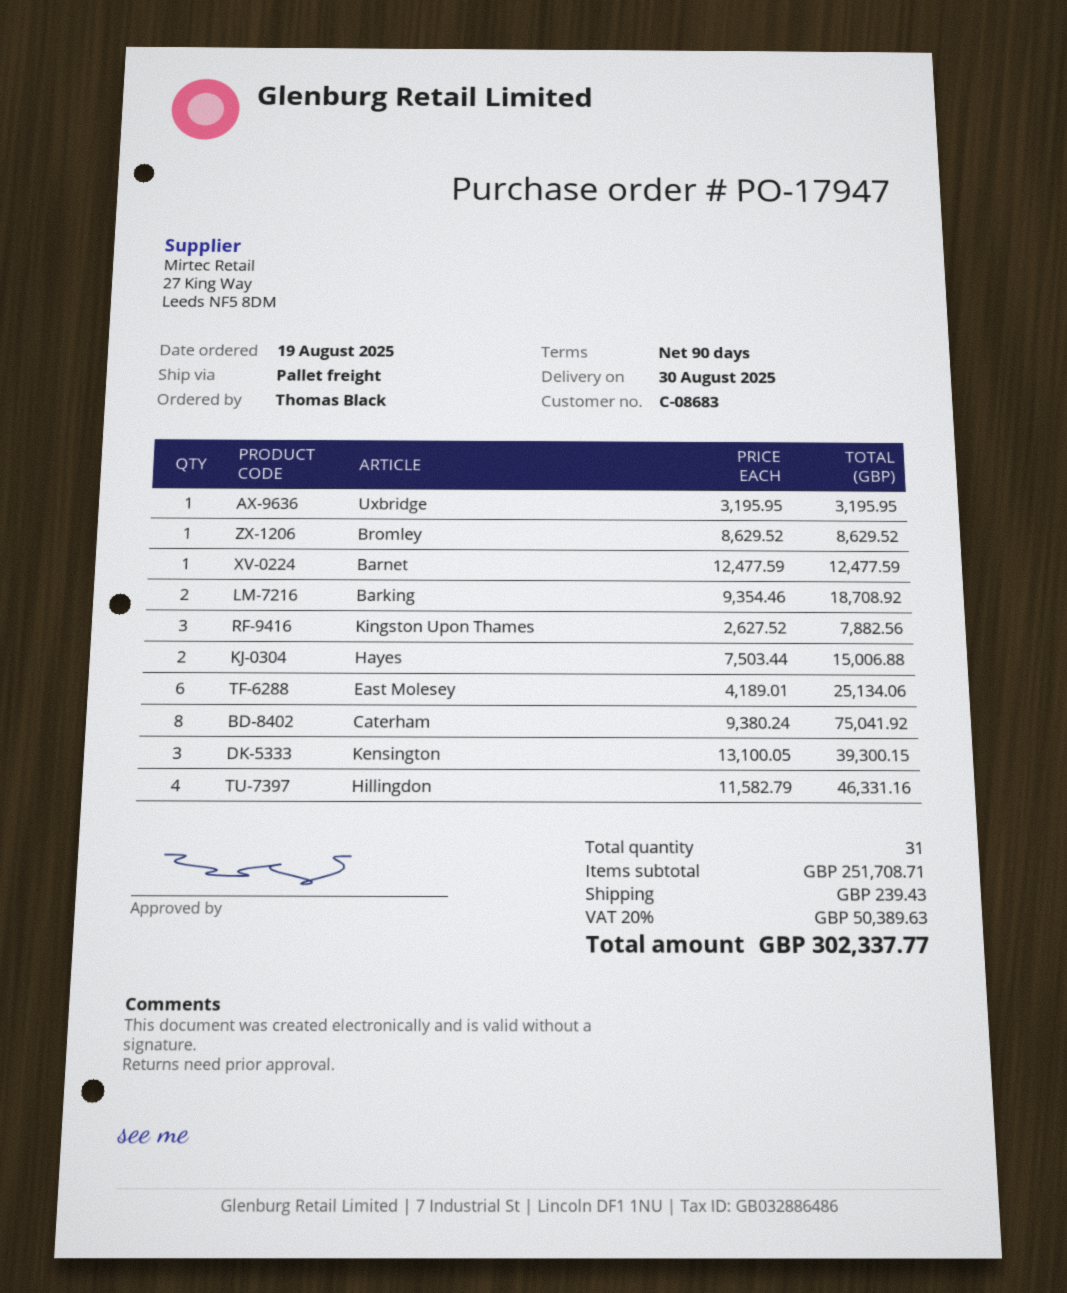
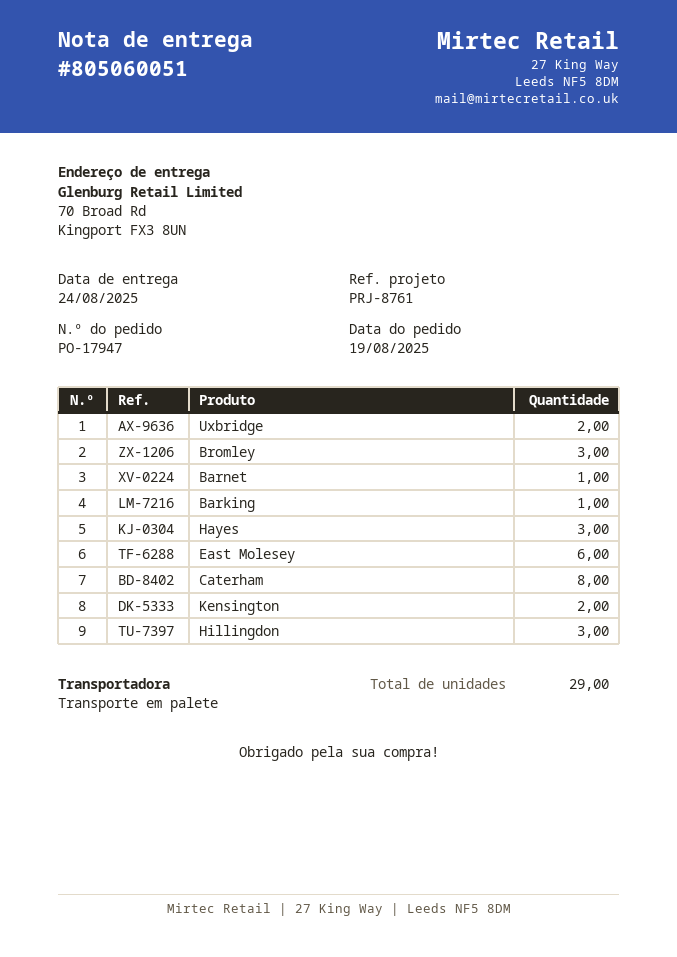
delivery date: 2025-08-30 -> 2025-08-24
Uxbridge: 1 -> 2
Bromley: 1 -> 3
Barking: 2 -> 1
Kingston Upon Thames: 3 -> none
Hayes: 2 -> 3
Kensington: 3 -> 2
Hillingdon: 4 -> 3
total quantity: 31 -> 29

